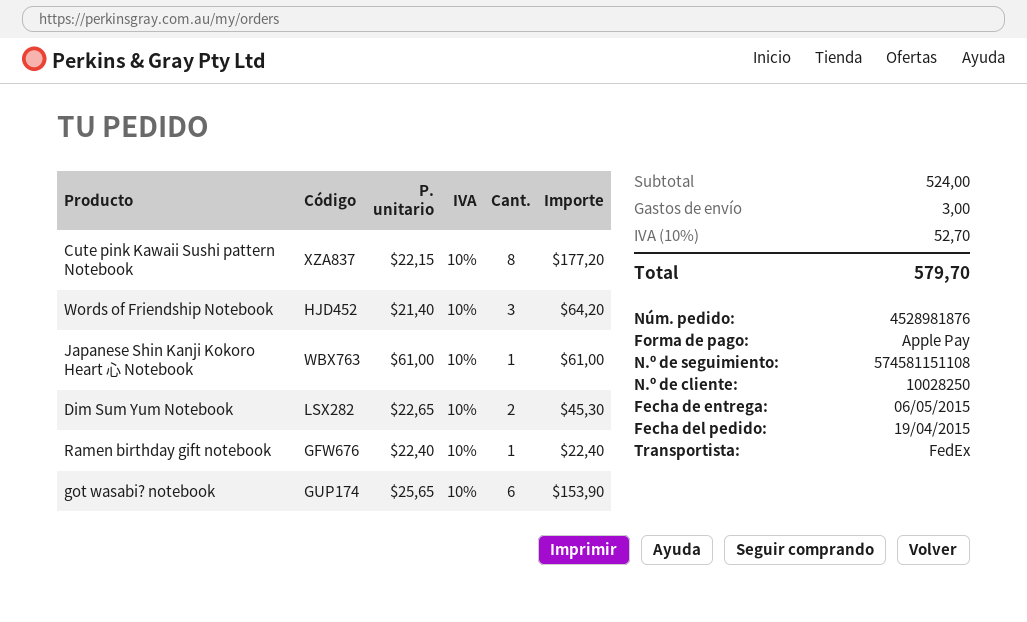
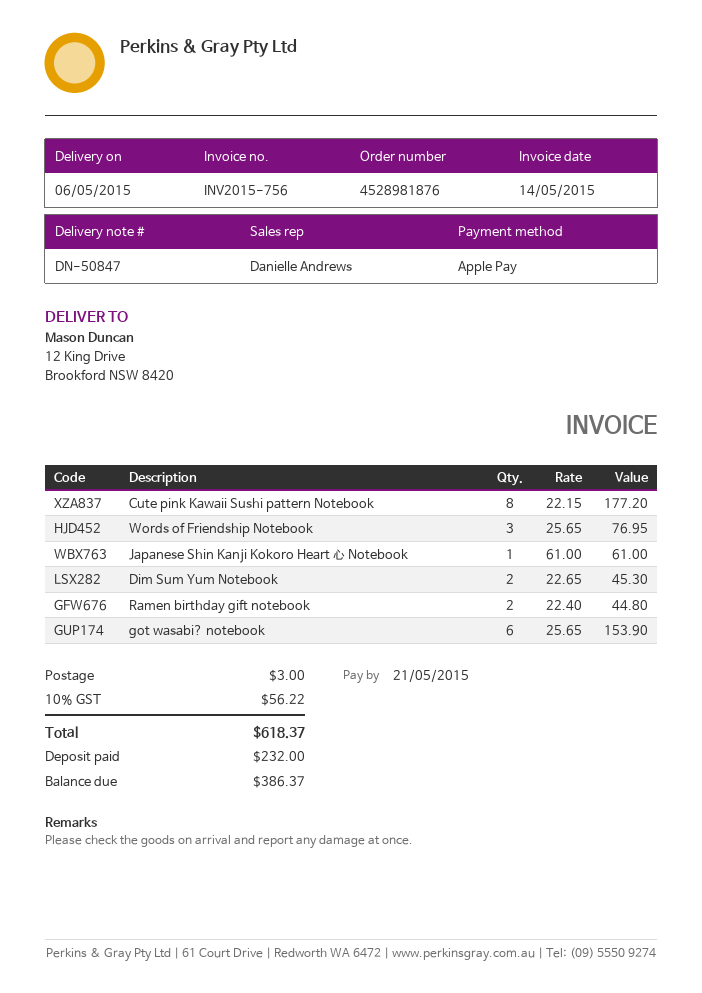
Words of Friendship Notebook: 3 x 21.40 = 64.20 -> 3 x 25.65 = 76.95
Ramen birthday gift notebook: 1 x 22.40 = 22.40 -> 2 x 22.40 = 44.80
tax: 10% = 52.70 -> 10% = 56.22
total: 579.70 -> 618.37

